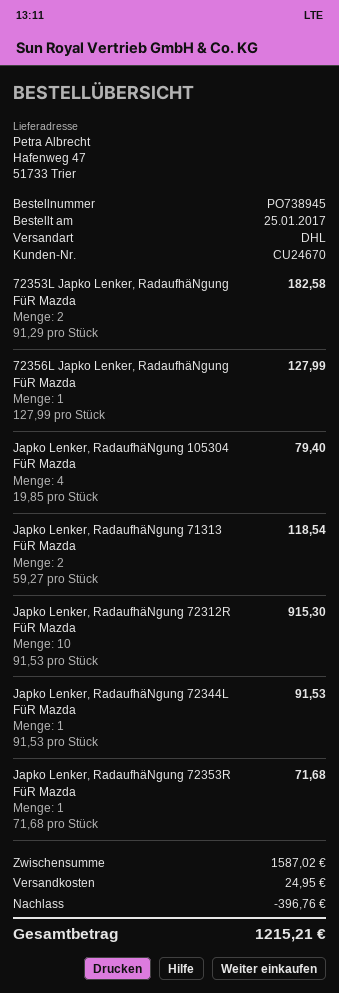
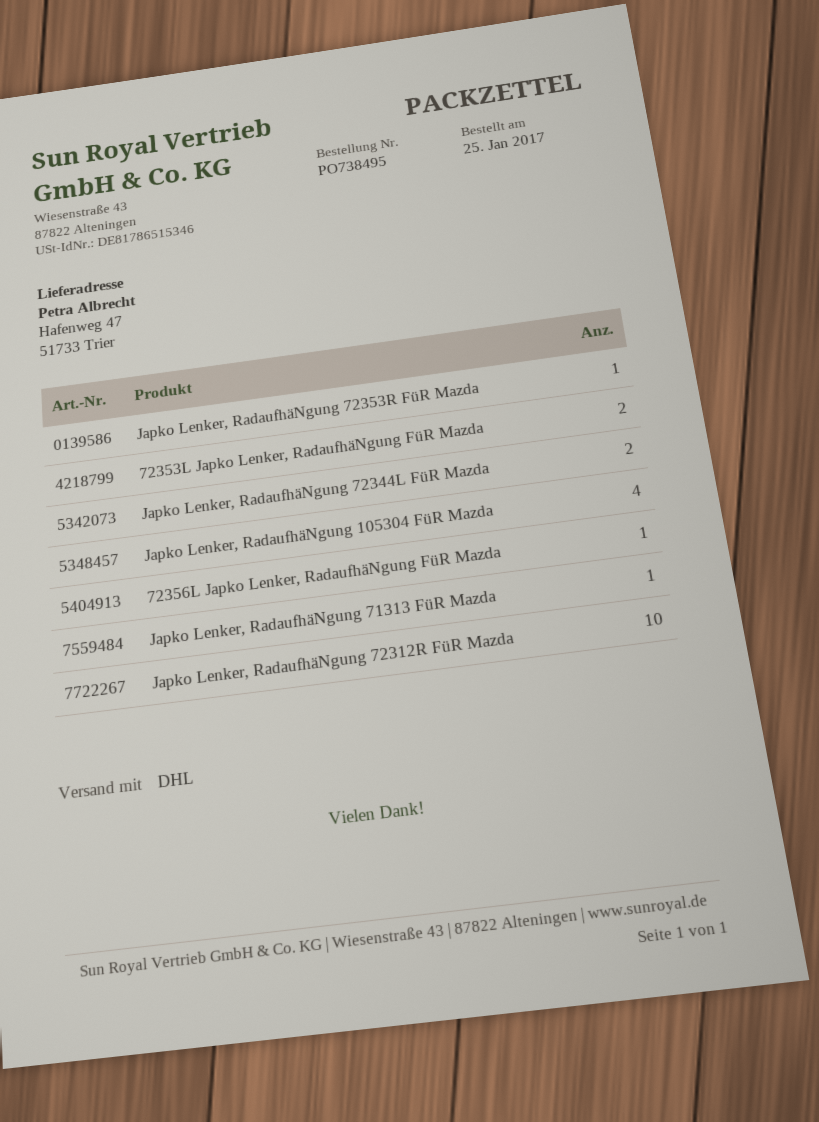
order number: PO738945 -> PO738495
Japko Lenker, RadaufhäNgung 71313 FüR Mazda: 2 -> 1
Japko Lenker, RadaufhäNgung 72344L FüR Mazda: 1 -> 2

